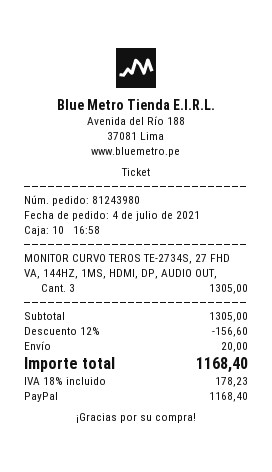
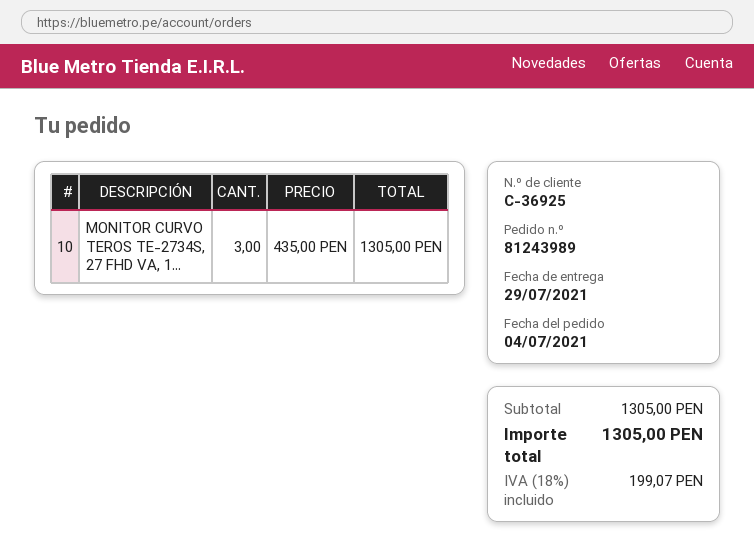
order number: 81243980 -> 81243989
discount: 12% = 156.60 -> none
shipping: 20.00 -> none
tax: 18% = 178.23 -> 18% = 199.07
total: 1168.40 -> 1305.00

